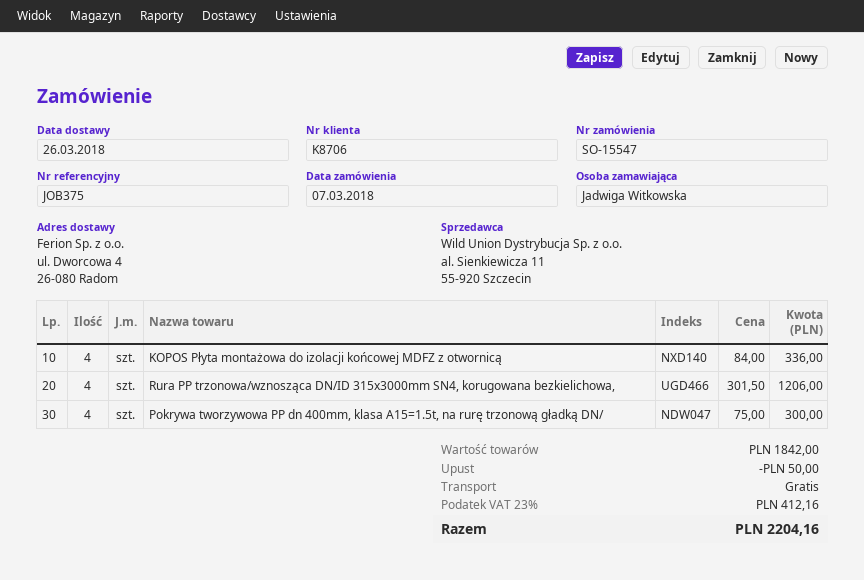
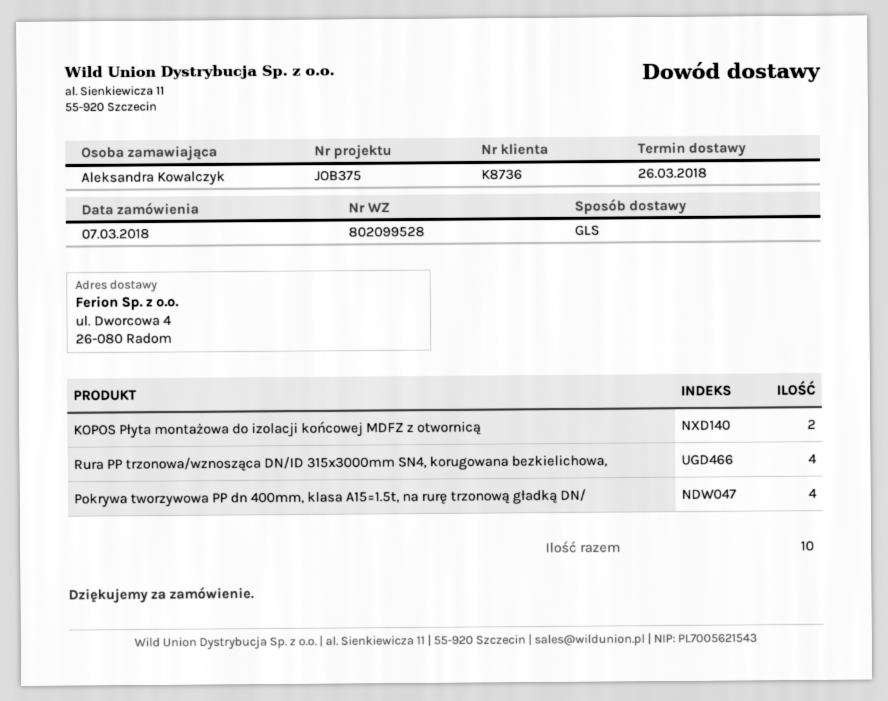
customer number: K8706 -> K8736
ordered by: Jadwiga Witkowska -> Aleksandra Kowalczyk
KOPOS Płyta montażowa do izolacji końcowej MDFZ z otwornicą: 4 -> 2

